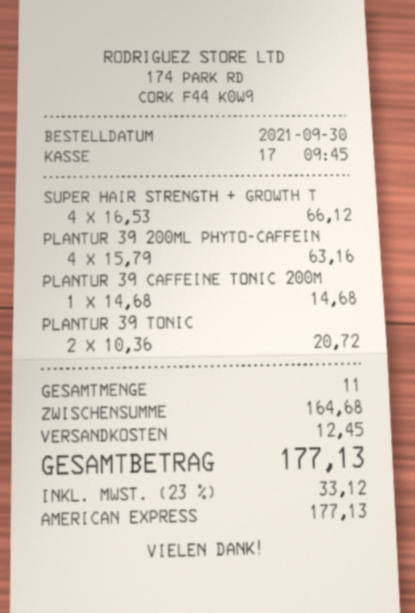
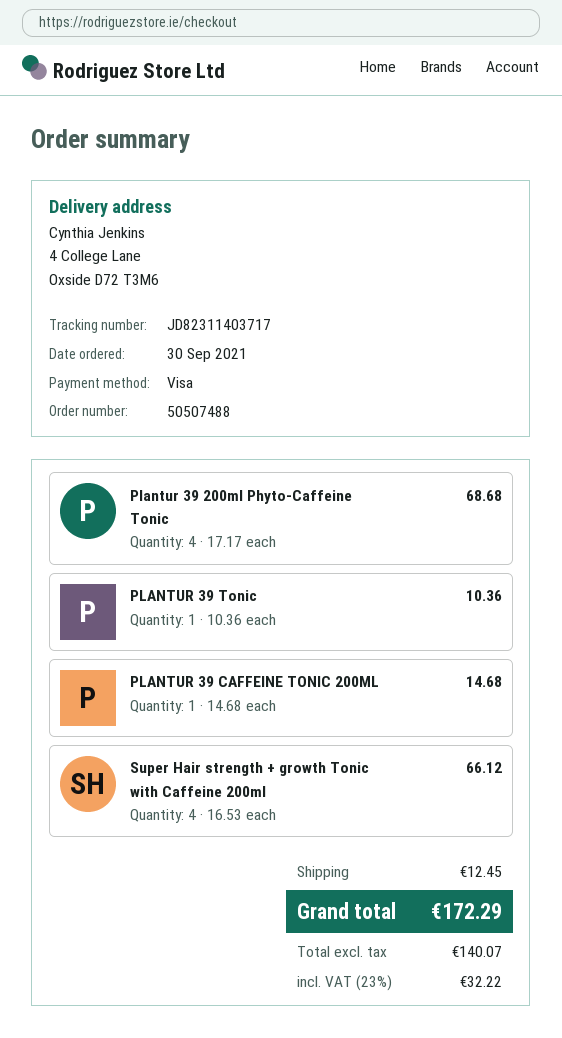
payment method: American Express -> Visa
PLANTUR 39 200ML PHYTO-CAFFEIN: 4 x 15.79 = 63.16 -> 4 x 17.17 = 68.68
PLANTUR 39 TONIC: 2 x 10.36 = 20.72 -> 1 x 10.36 = 10.36
tax: 23% = 33.12 -> 23% = 32.22
total: 177.13 -> 172.29

